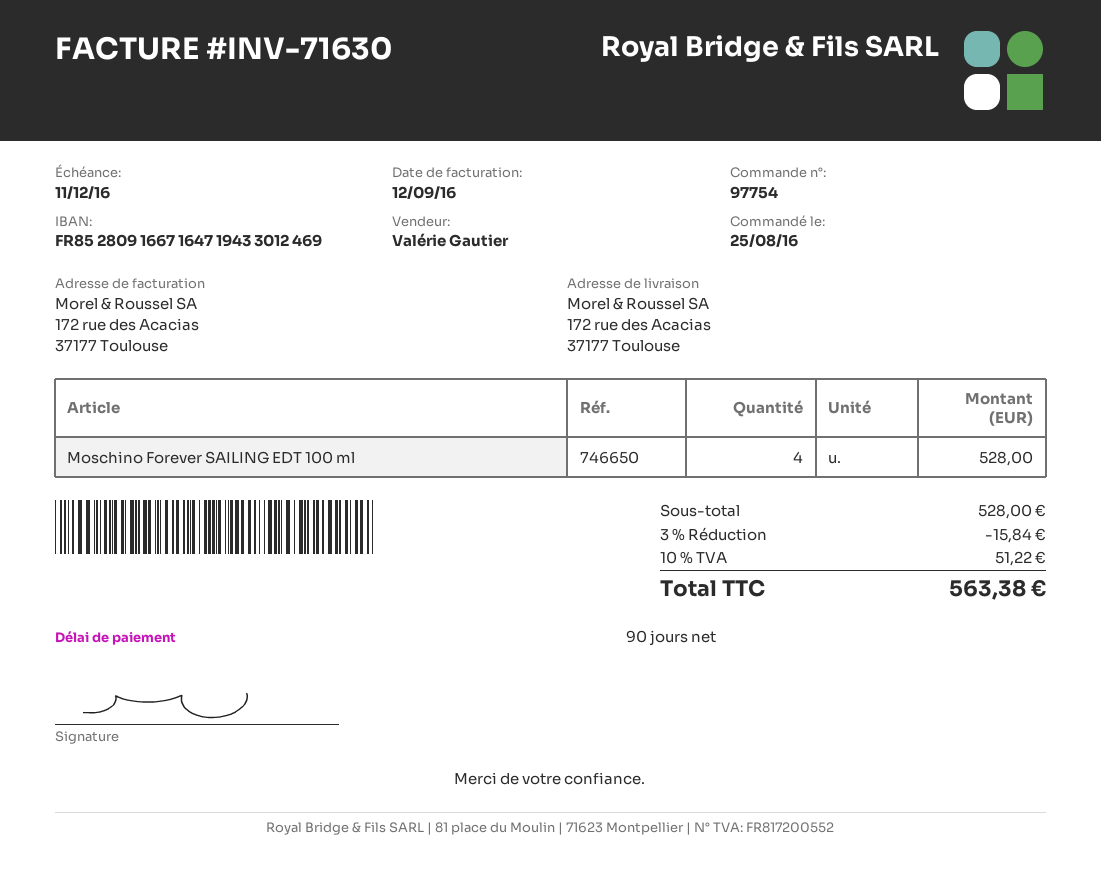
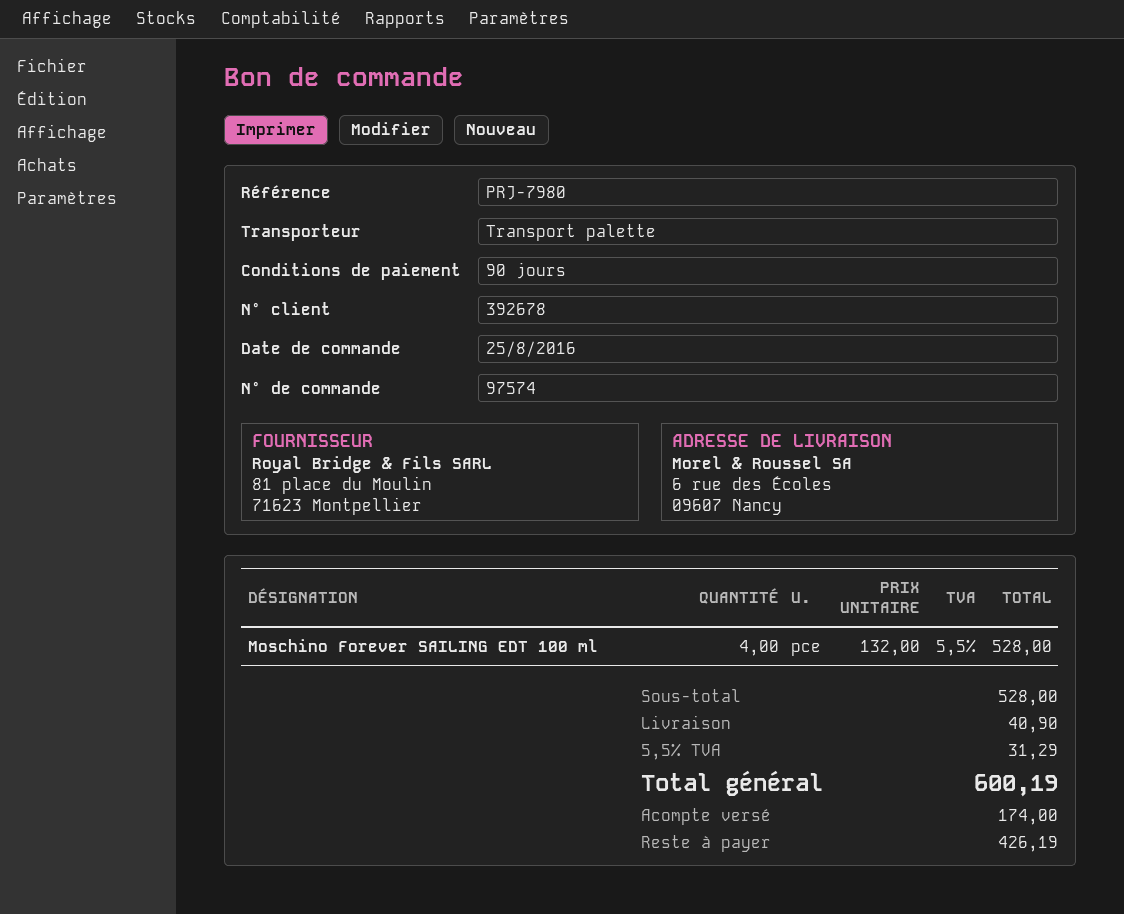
order number: 97754 -> 97574
ship to: 172 rue des Acacias, 37177 Toulouse -> 6 rue des Écoles, 09607 Nancy
discount: 3% = 15.84 -> none
shipping: none -> 40.90
tax: 10% = 51.22 -> 5.5% = 31.29
total: 563.38 -> 600.19

